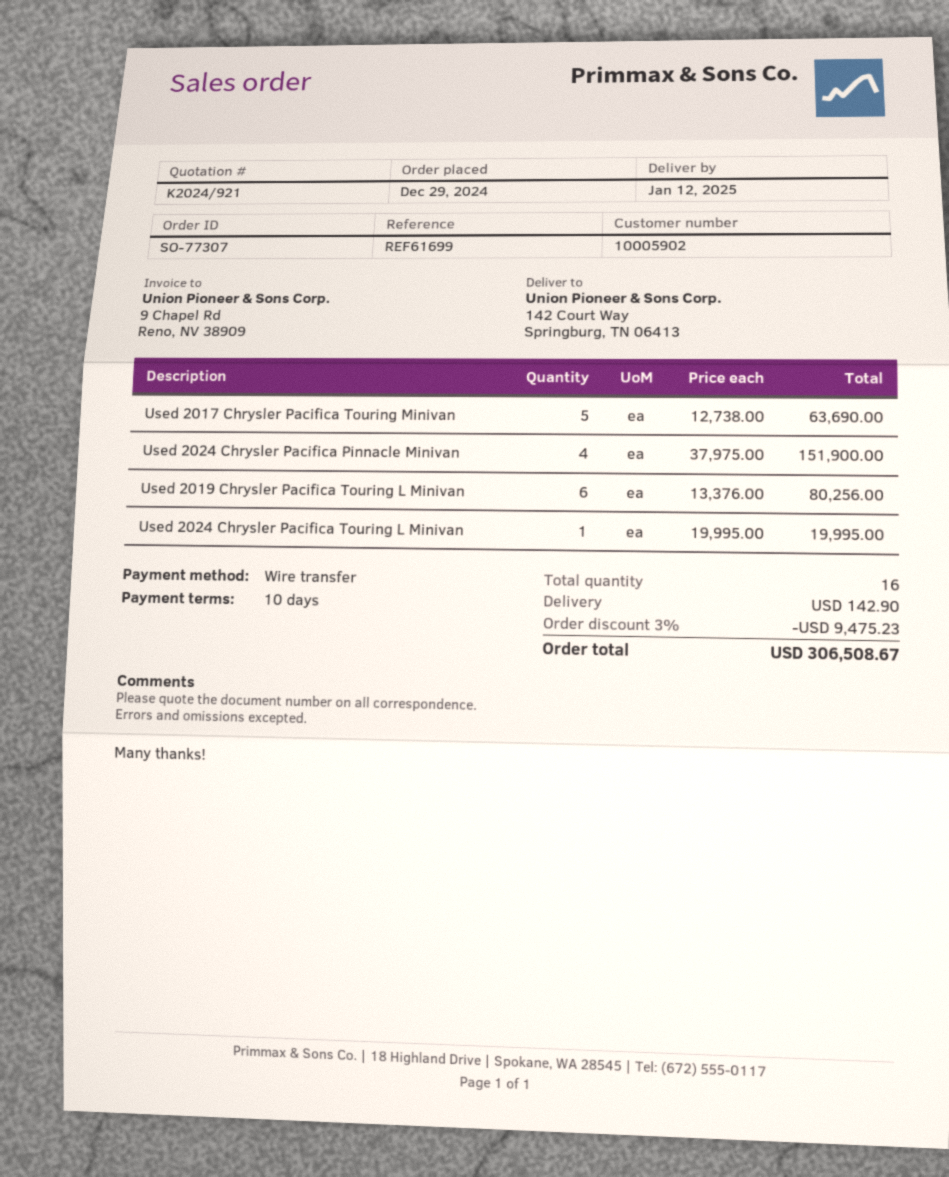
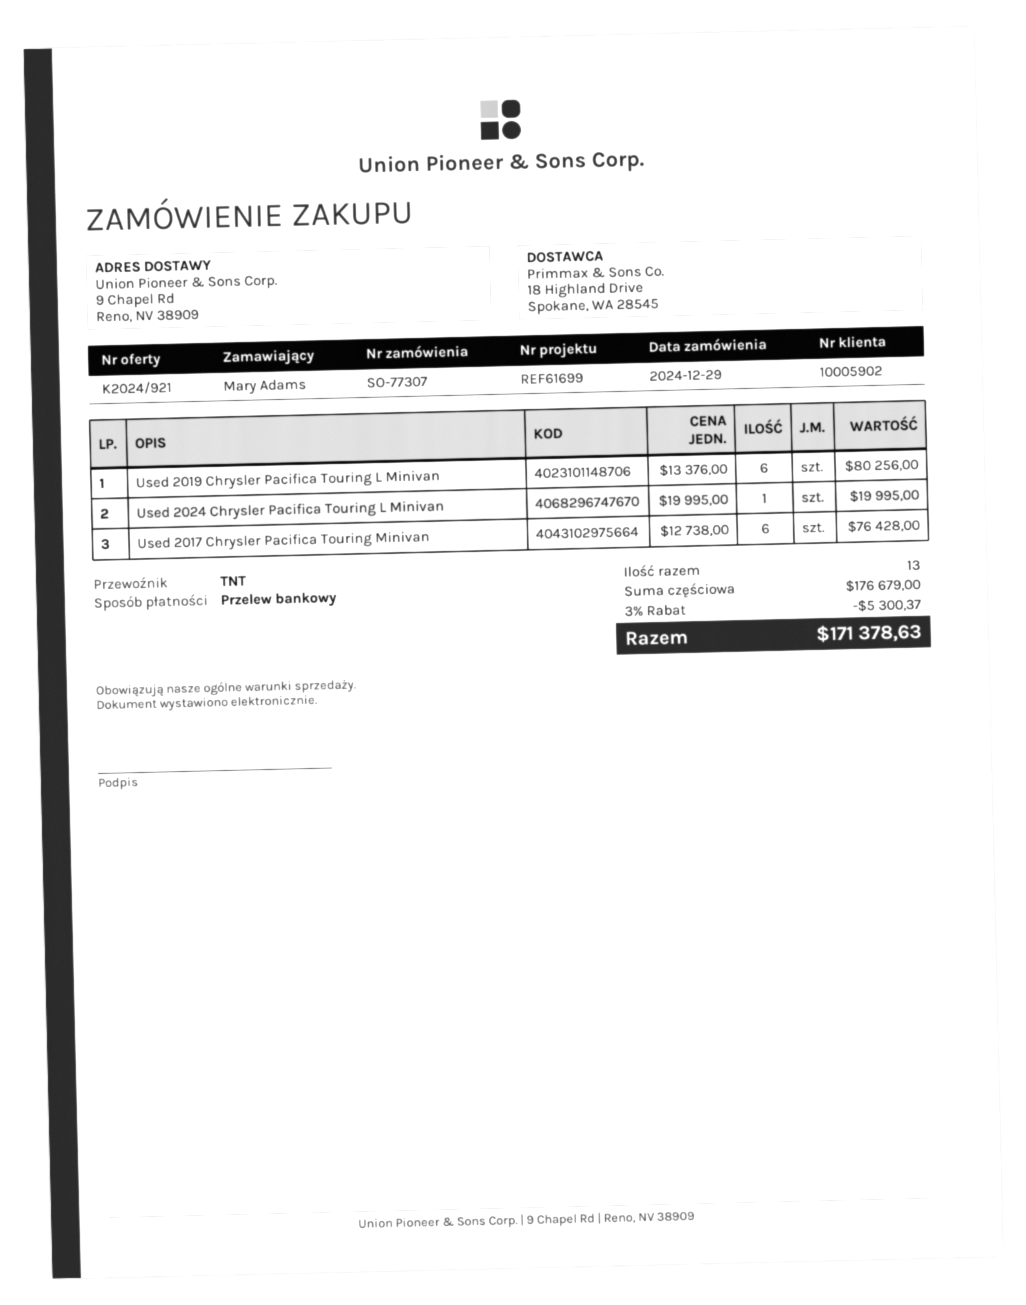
ship to: 142 Court Way, Springburg, TN 06413 -> 9 Chapel Rd, Reno, NV 38909
Used 2017 Chrysler Pacifica Touring Minivan: 5 x 12738.00 = 63690.00 -> 6 x 12738.00 = 76428.00
Used 2024 Chrysler Pacifica Pinnacle Minivan: 4 x 37975.00 = 151900.00 -> none
total quantity: 16 -> 13
discount: 3% = 9475.23 -> 3% = 5300.37
shipping: 142.90 -> none
total: 306508.67 -> 171378.63

